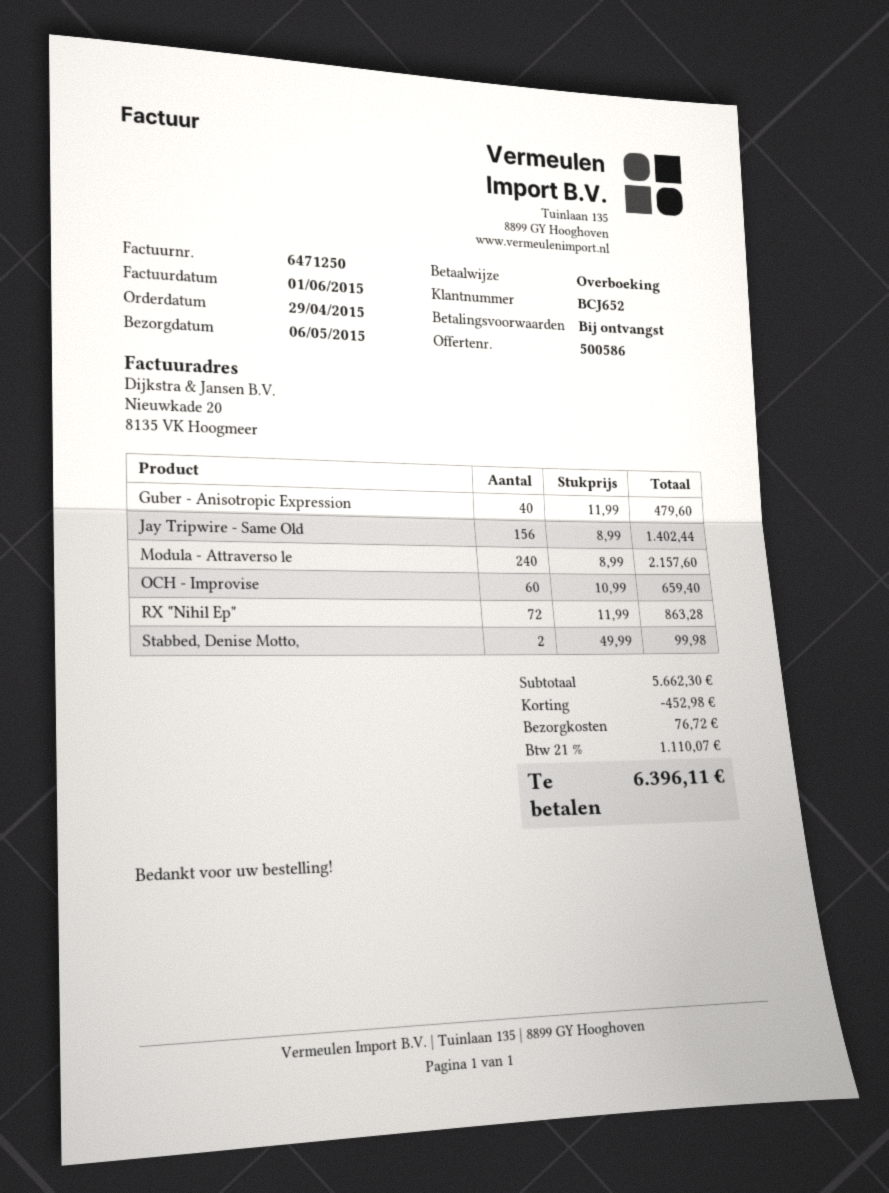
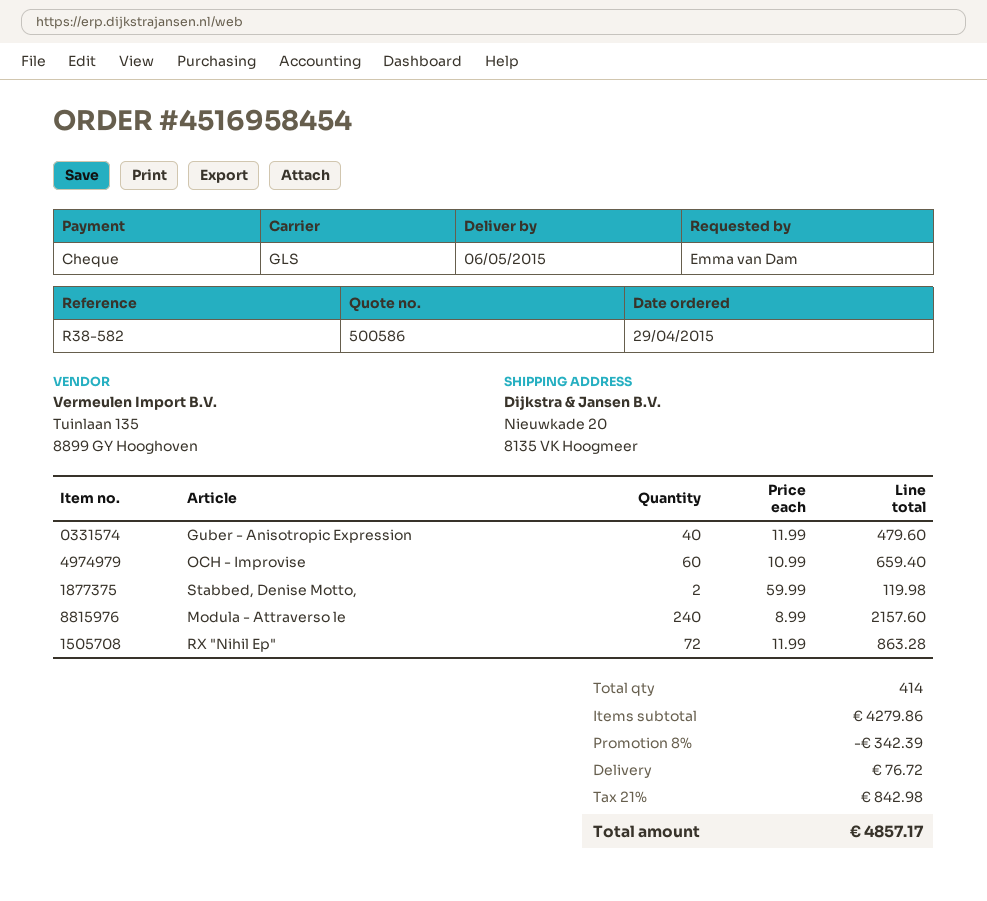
payment method: bank transfer -> cheque
Jay Tripwire - Same Old: 156 x 8.99 = 1402.44 -> none
Stabbed, Denise Motto,: 2 x 49.99 = 99.98 -> 2 x 59.99 = 119.98
subtotal: 5662.30 -> 4279.86
discount: 452.98 -> 342.39
tax: 21% = 1110.07 -> 21% = 842.98
total: 6396.11 -> 4857.17

